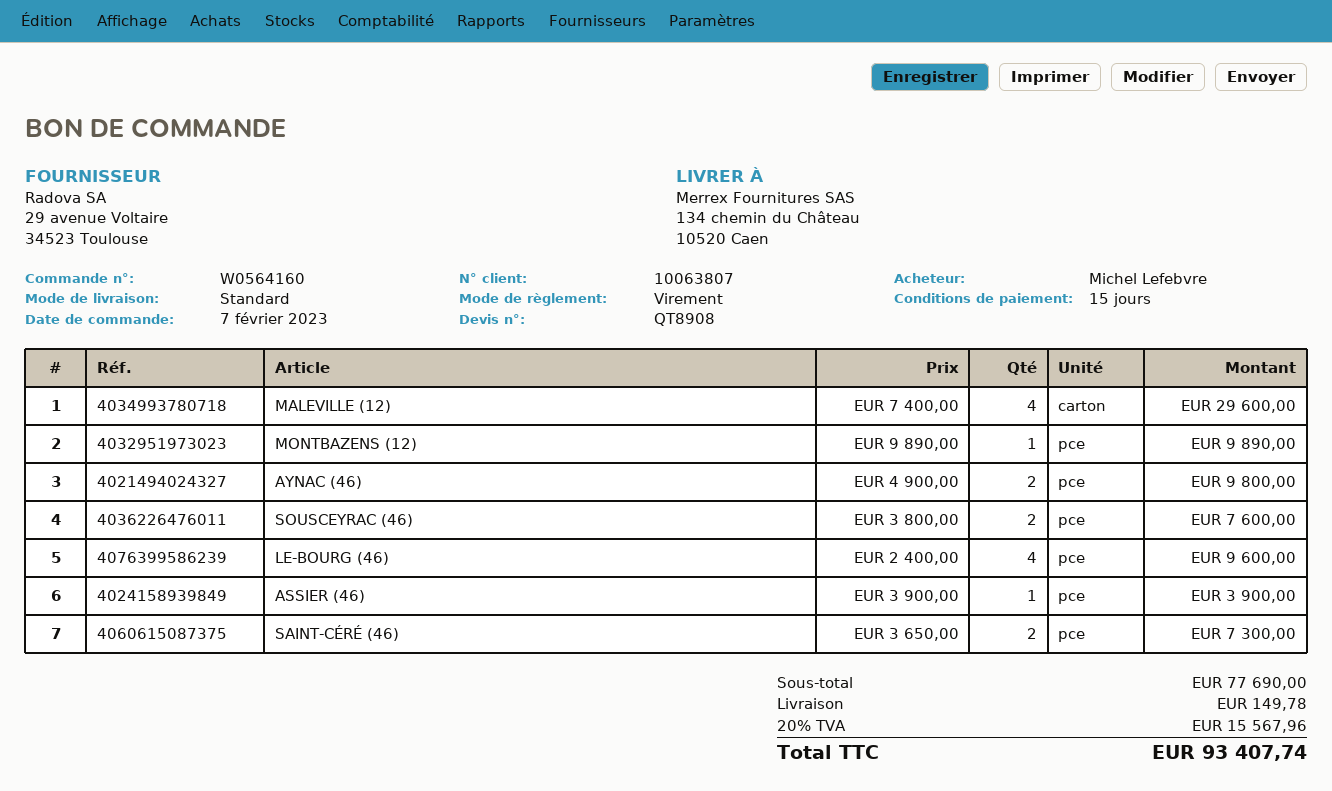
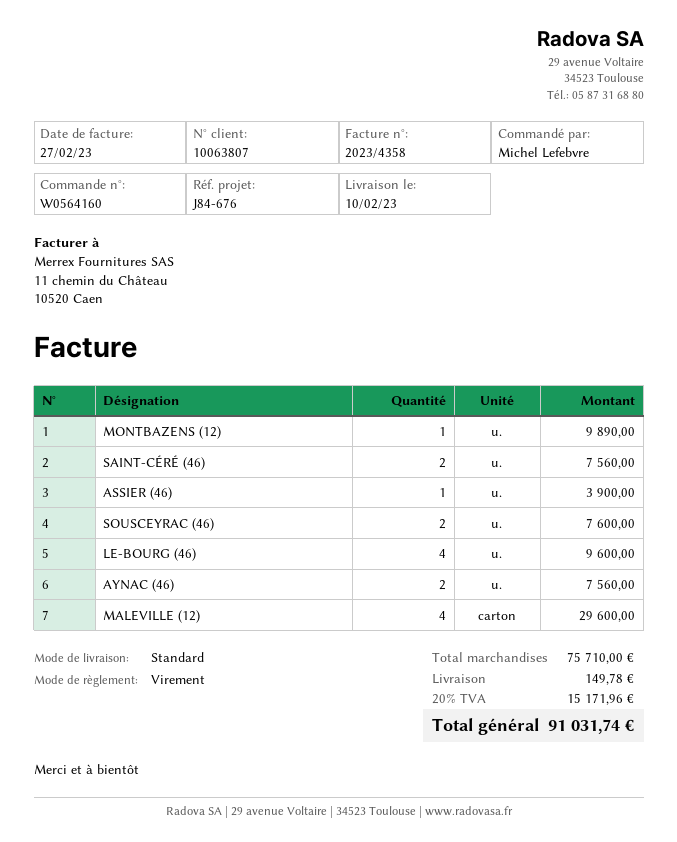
AYNAC (46): 2 for 9800.00 -> 2 for 7560.00
SAINT-CÉRÉ (46): 2 for 7300.00 -> 2 for 7560.00
subtotal: 77690.00 -> 75710.00
tax: 20% = 15567.96 -> 20% = 15171.96
total: 93407.74 -> 91031.74

